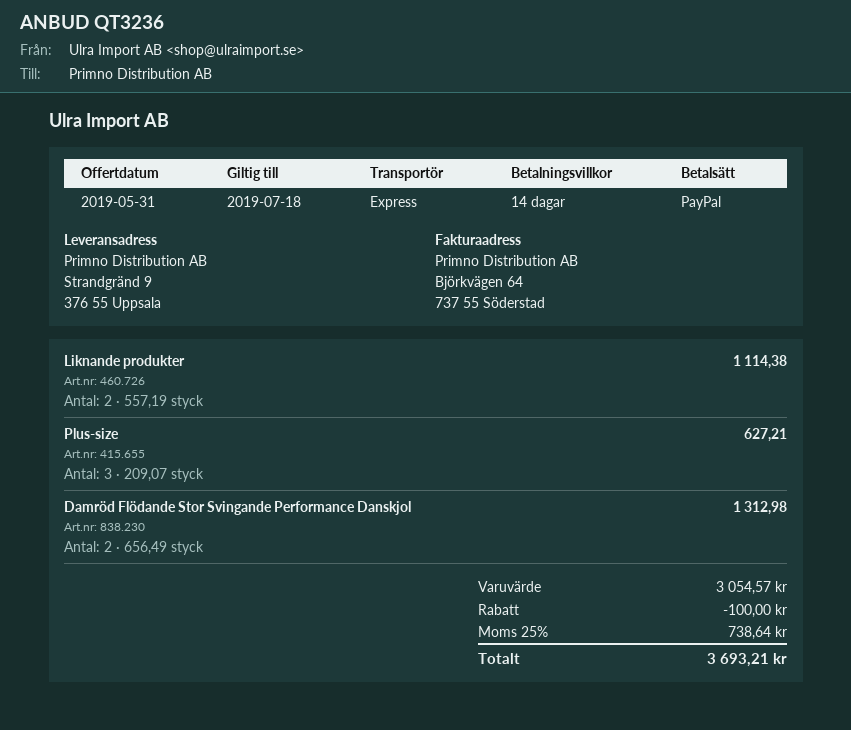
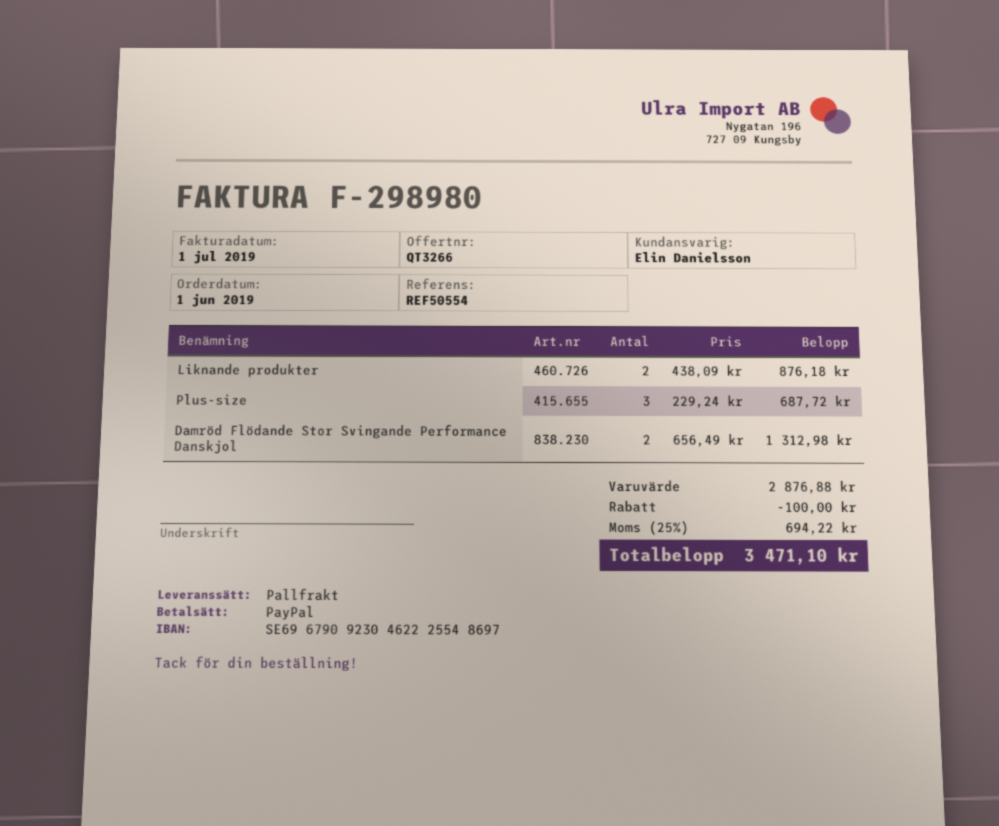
quote number: QT3236 -> QT3266
shipping method: express -> pallet freight
Liknande produkter: 2 x 557.19 = 1114.38 -> 2 x 438.09 = 876.18
Plus-size: 3 x 209.07 = 627.21 -> 3 x 229.24 = 687.72
subtotal: 3054.57 -> 2876.88
tax: 25% = 738.64 -> 25% = 694.22
total: 3693.21 -> 3471.10

